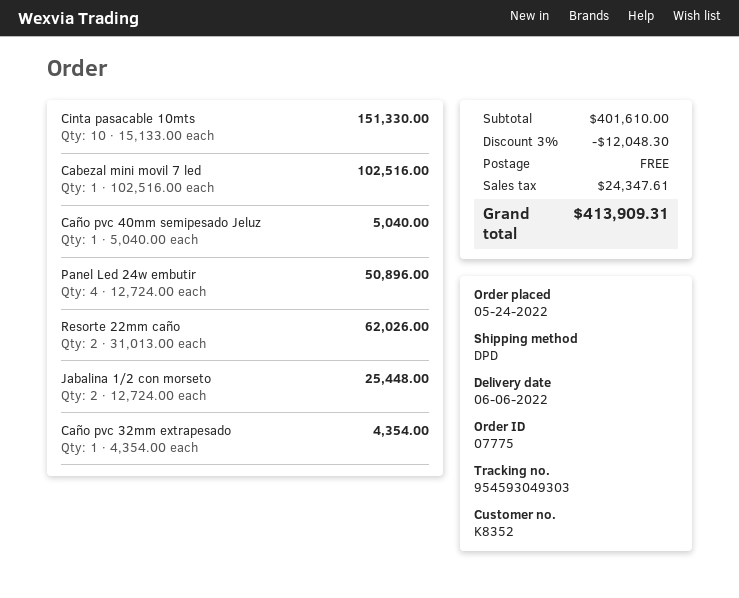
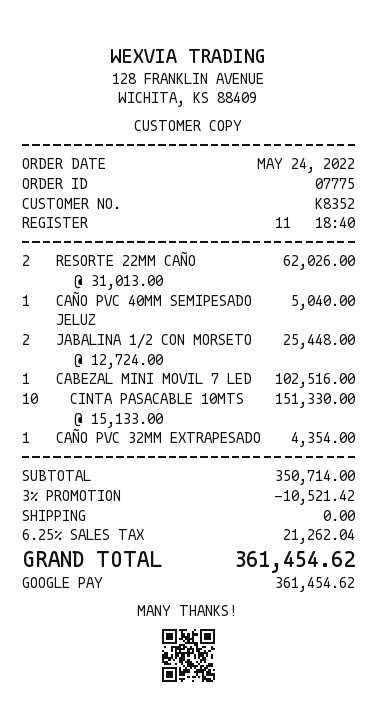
Panel Led 24w embutir: 4 x 12724.00 = 50896.00 -> none
subtotal: 401610.00 -> 350714.00
discount: 3% = 12048.30 -> 3% = 10521.42
tax: 24347.61 -> 21262.04
total: 413909.31 -> 361454.62

